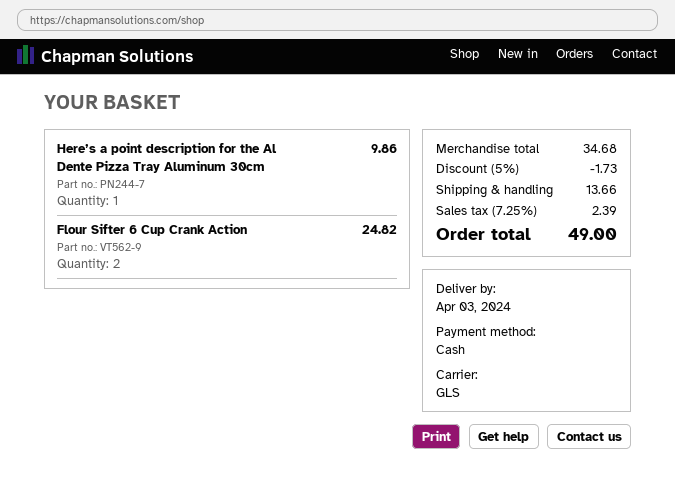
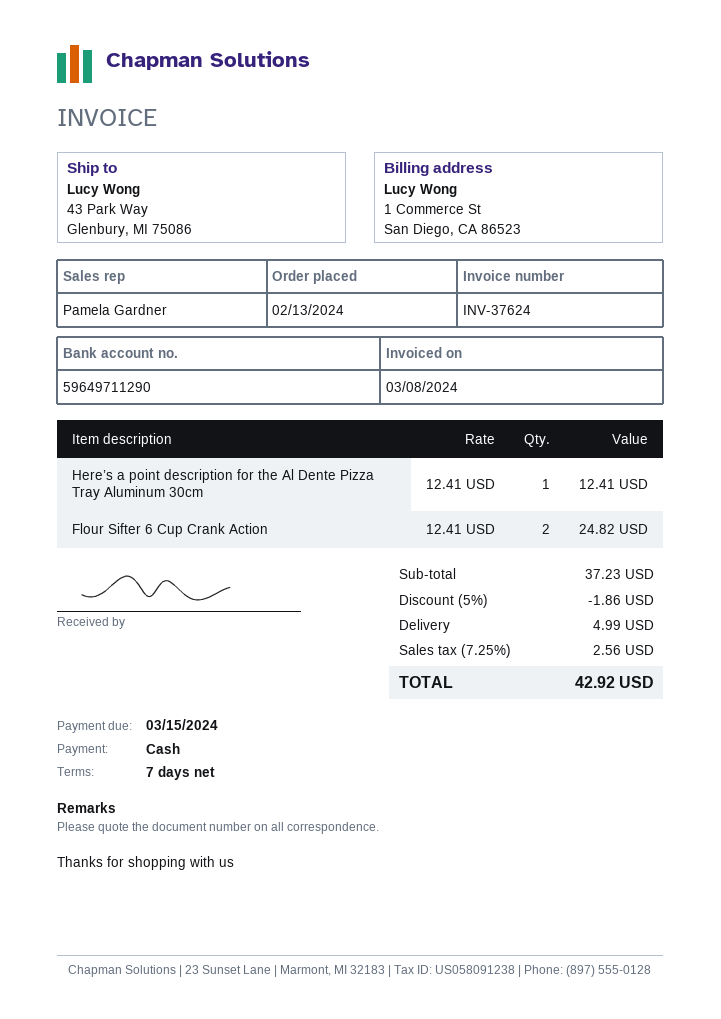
Here’s a point description for the Al Dente Pizza Tray Aluminum 30cm: 1 for 9.86 -> 1 for 12.41
subtotal: 34.68 -> 37.23
discount: 5% = 1.73 -> 5% = 1.86
shipping: 13.66 -> 4.99
tax: 7.25% = 2.39 -> 7.25% = 2.56
total: 49.00 -> 42.92

